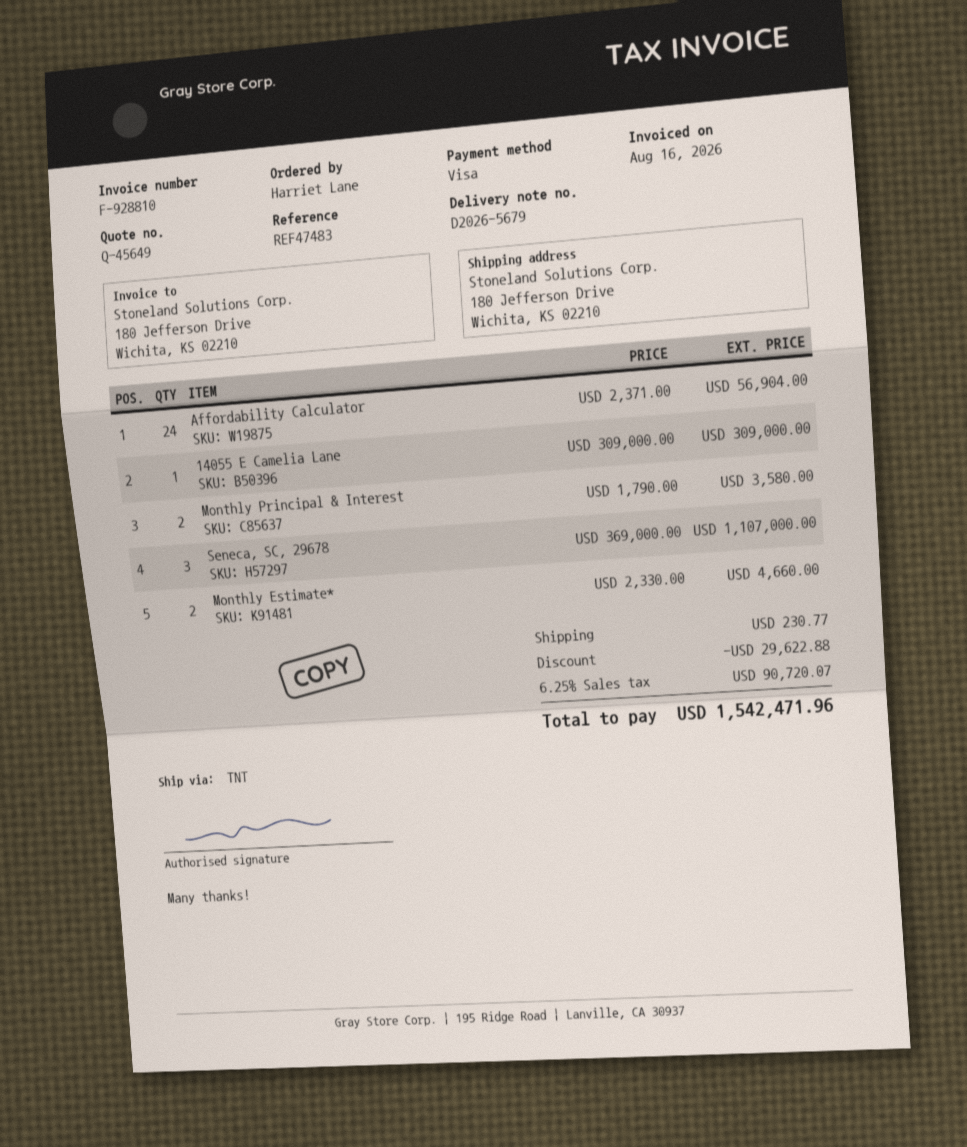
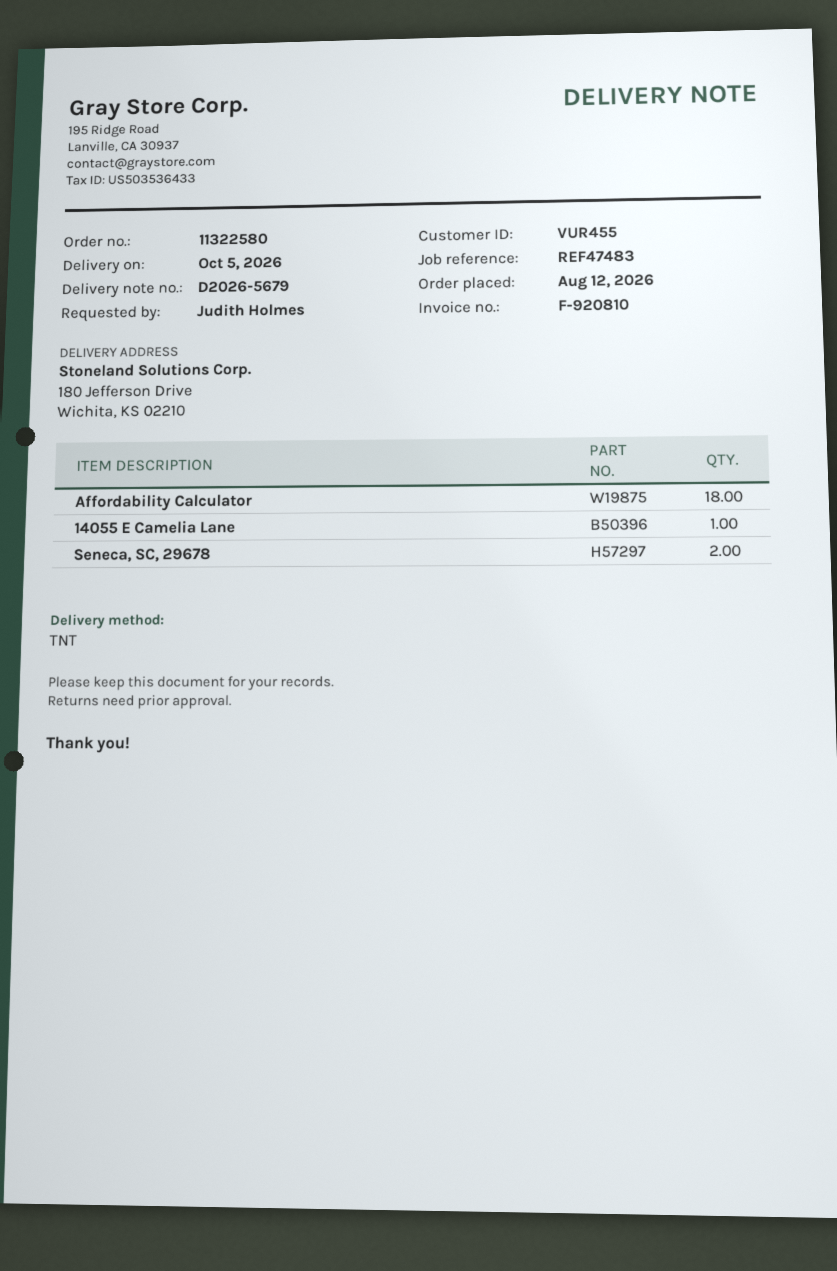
invoice number: F-928810 -> F-920810
ordered by: Harriet Lane -> Judith Holmes
Affordability Calculator: 24 -> 18
Monthly Principal & Interest: 2 -> none
Seneca, SC, 29678: 3 -> 2
Monthly Estimate*: 2 -> none

